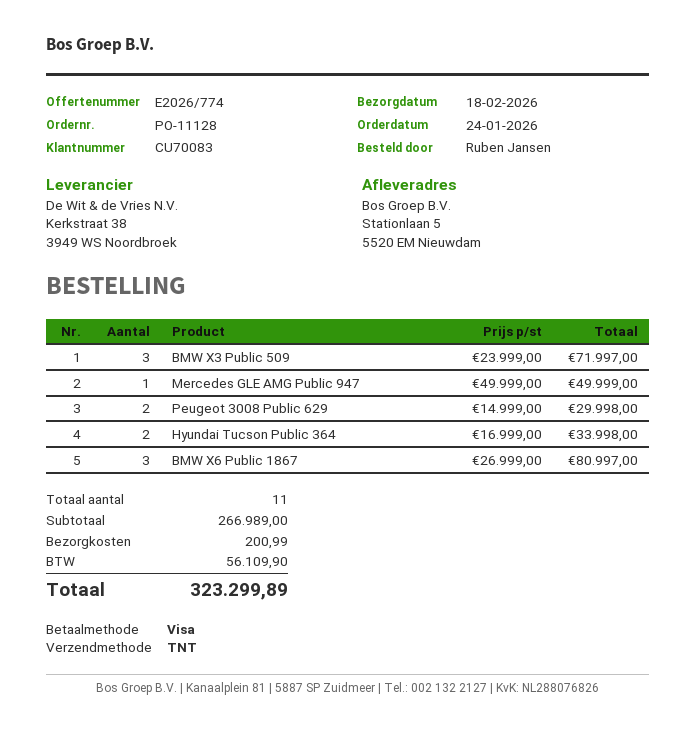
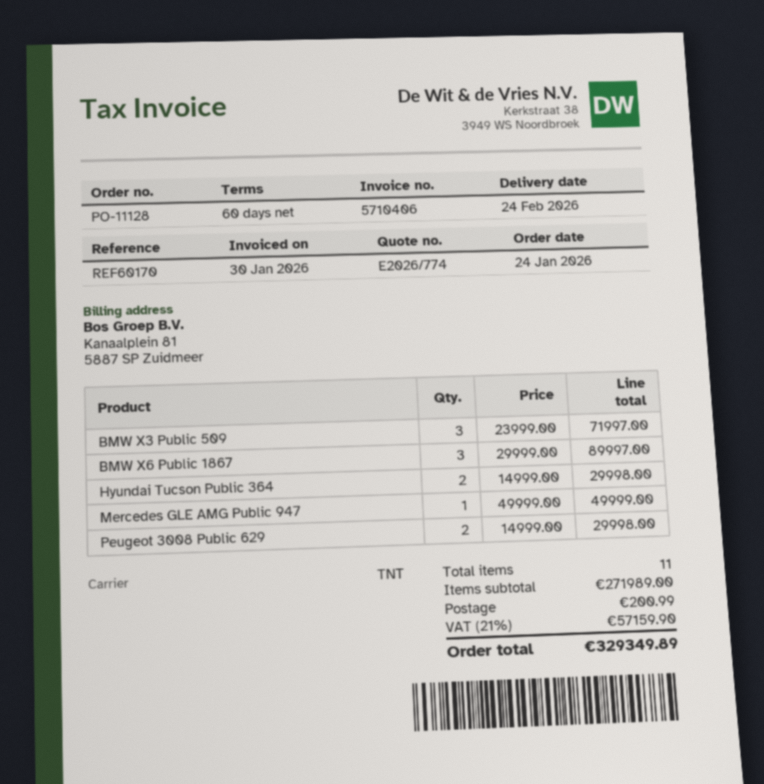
delivery date: 2026-02-18 -> 2026-02-24
Hyundai Tucson Public 364: 2 x 16999.00 = 33998.00 -> 2 x 14999.00 = 29998.00
BMW X6 Public 1867: 3 x 26999.00 = 80997.00 -> 3 x 29999.00 = 89997.00
subtotal: 266989.00 -> 271989.00
tax: 56109.90 -> 57159.90
total: 323299.89 -> 329349.89

